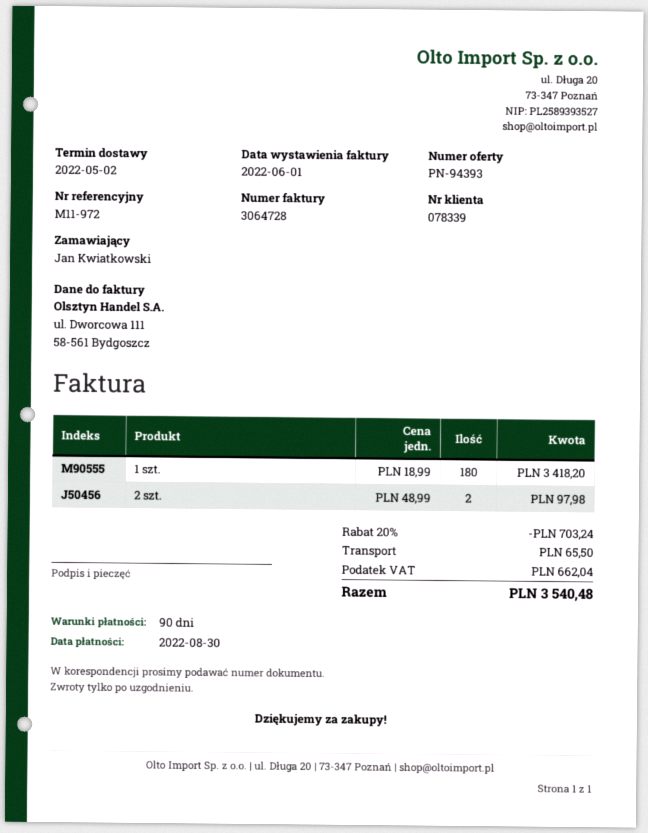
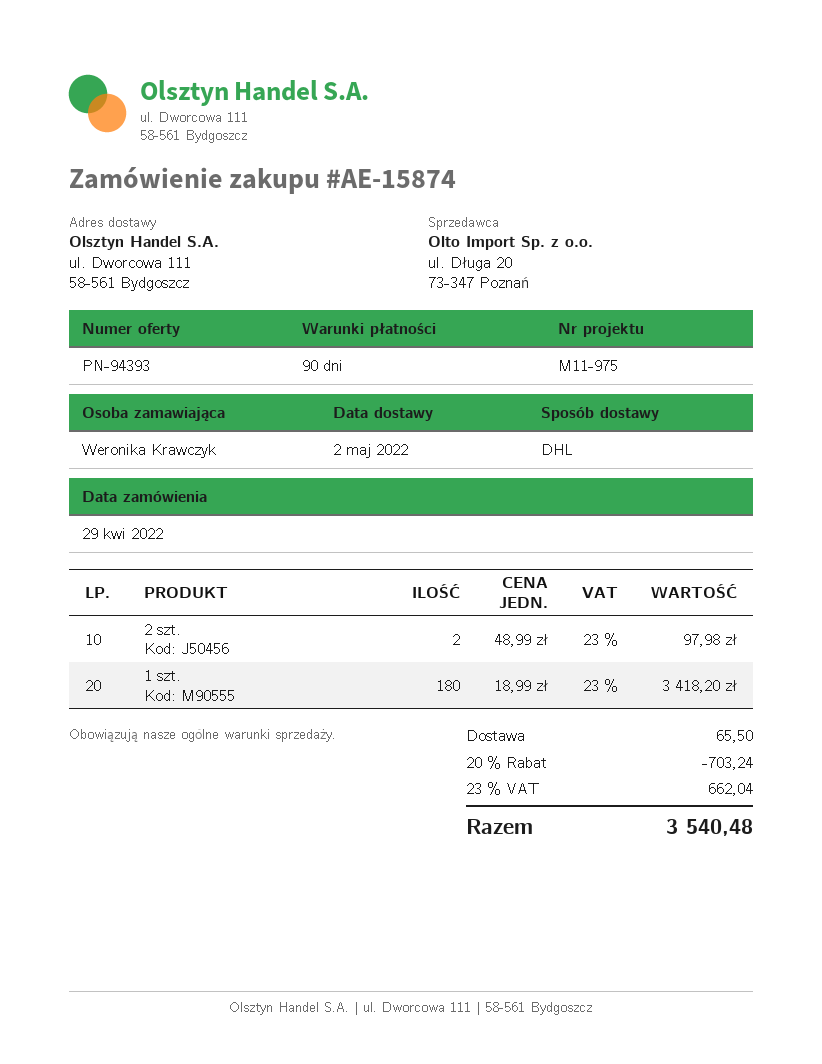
reference: M11-972 -> M11-975
ordered by: Jan Kwiatkowski -> Weronika Krawczyk

